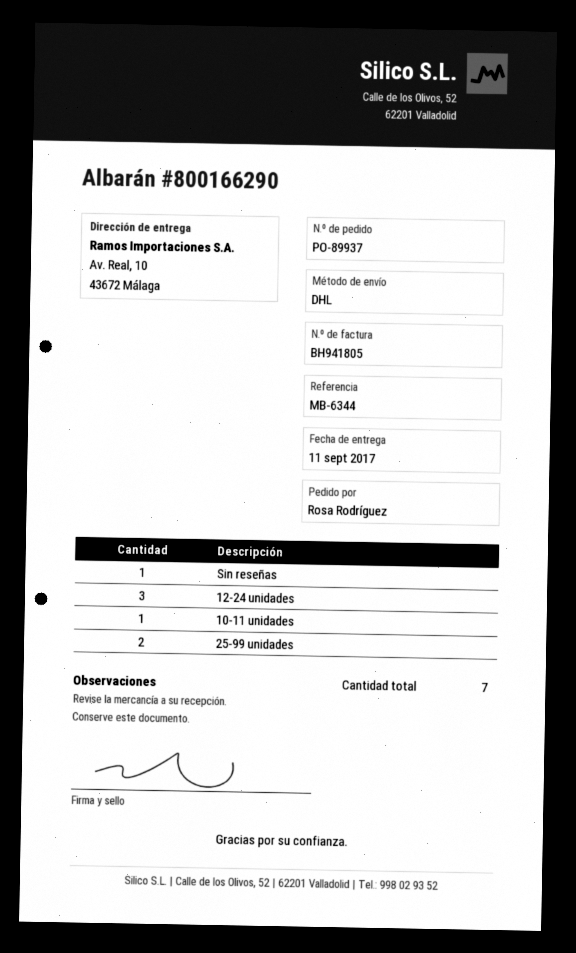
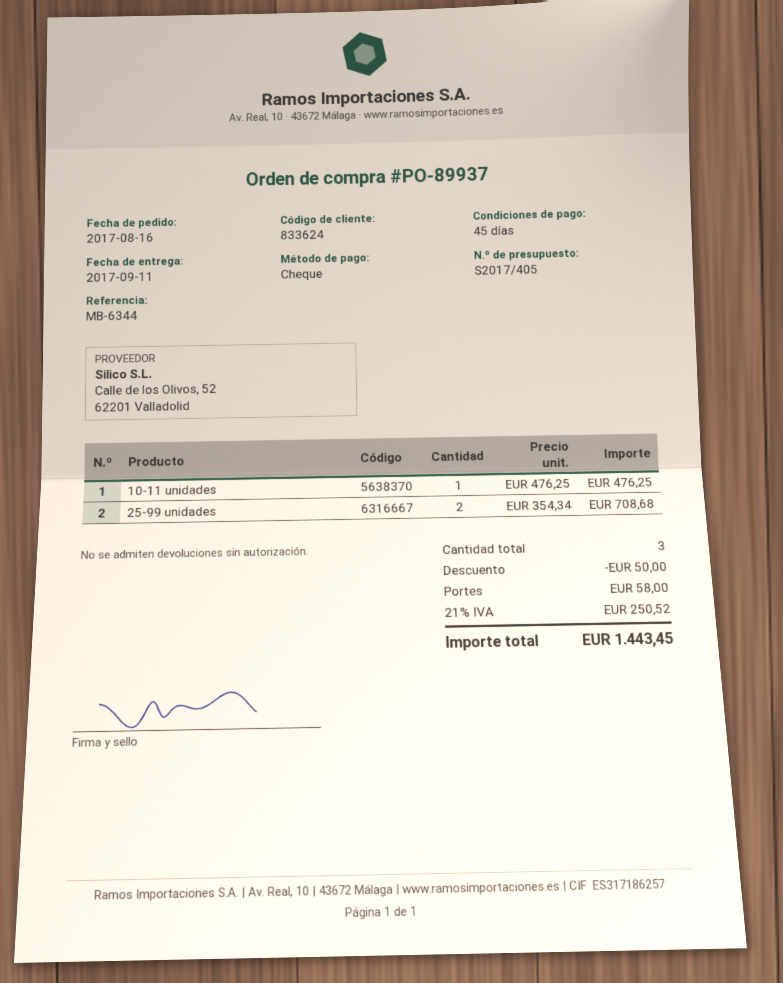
Sin reseñas: 1 -> none
12-24 unidades: 3 -> none
total quantity: 7 -> 3

